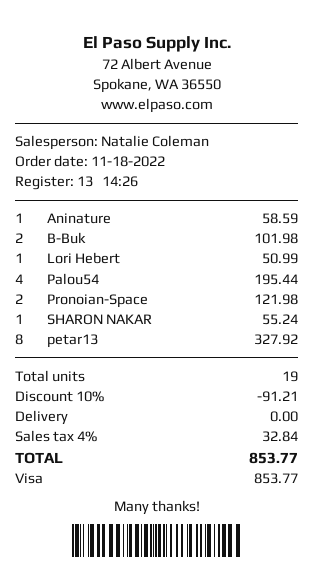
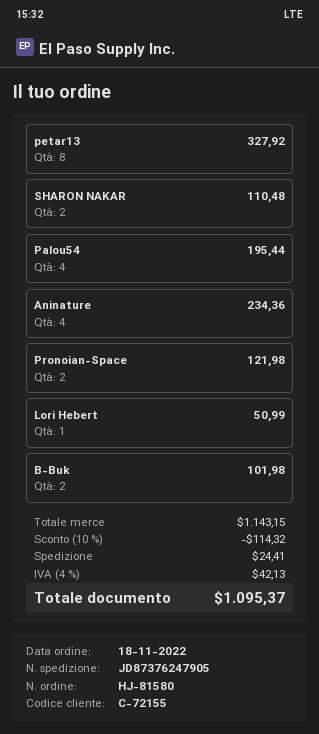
Aninature: 1 for 58.59 -> 4 for 234.36
SHARON NAKAR: 1 for 55.24 -> 2 for 110.48
discount: 10% = 91.21 -> 10% = 114.32
shipping: 0.00 -> 24.41
tax: 4% = 32.84 -> 4% = 42.13
total: 853.77 -> 1095.37

